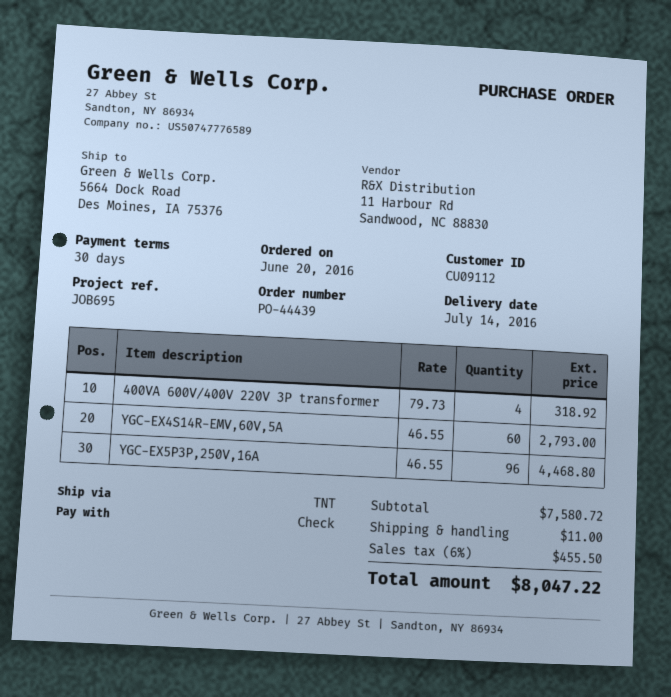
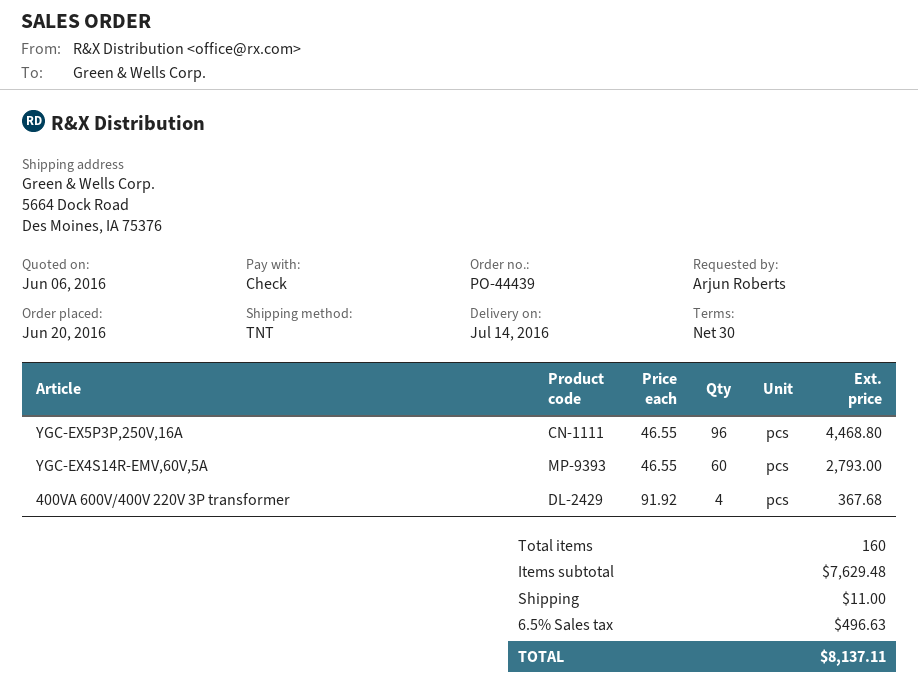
400VA 600V/400V 220V 3P transformer: 4 x 79.73 = 318.92 -> 4 x 91.92 = 367.68
subtotal: 7580.72 -> 7629.48
tax: 6% = 455.50 -> 6.5% = 496.63
total: 8047.22 -> 8137.11

